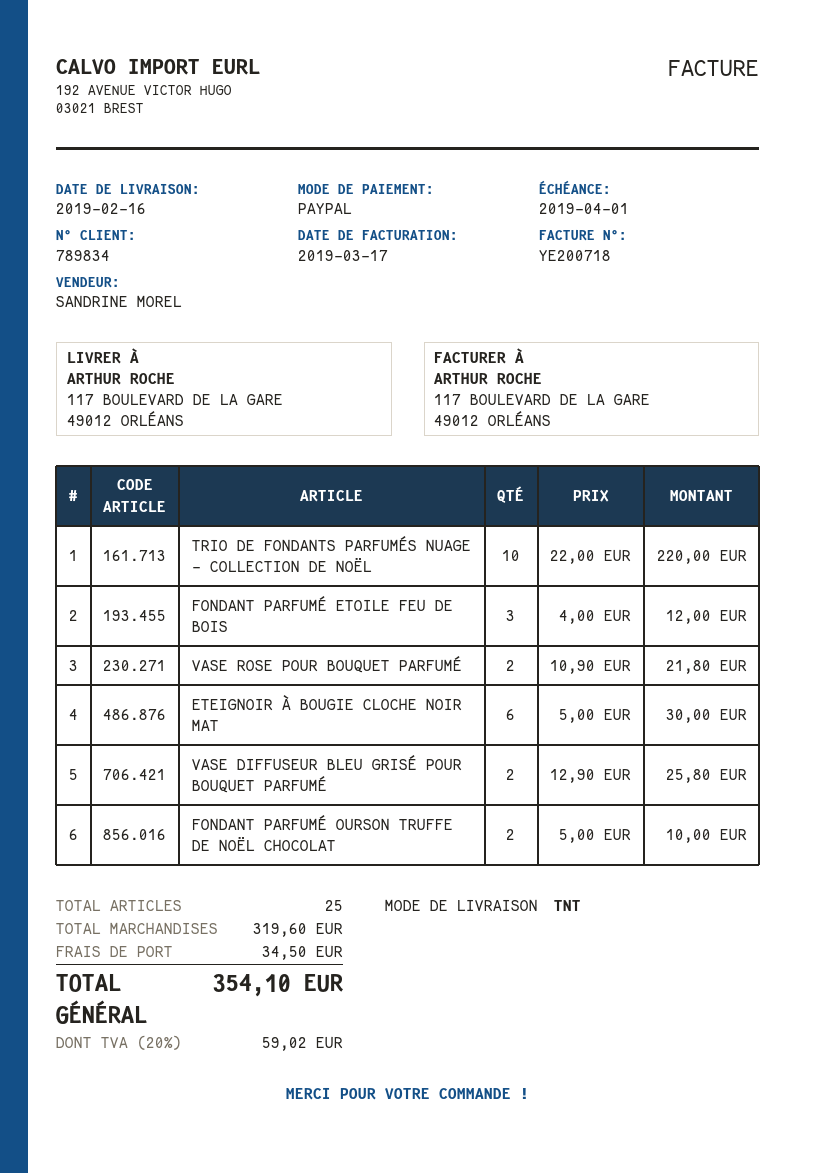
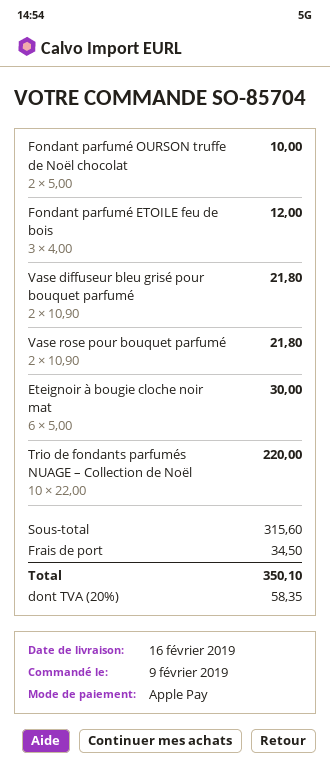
payment method: PayPal -> Apple Pay
VASE DIFFUSEUR BLEU GRISÉ POUR BOUQUET PARFUMÉ: 2 x 12.90 = 25.80 -> 2 x 10.90 = 21.80
subtotal: 319.60 -> 315.60
tax: 20% = 59.02 -> 20% = 58.35
total: 354.10 -> 350.10

